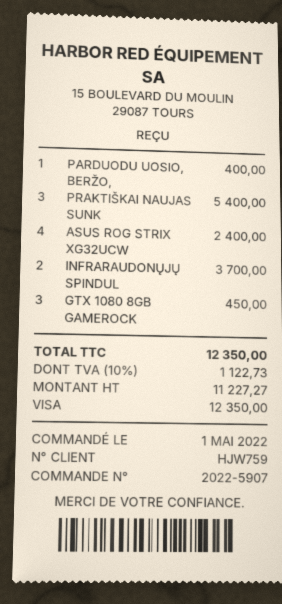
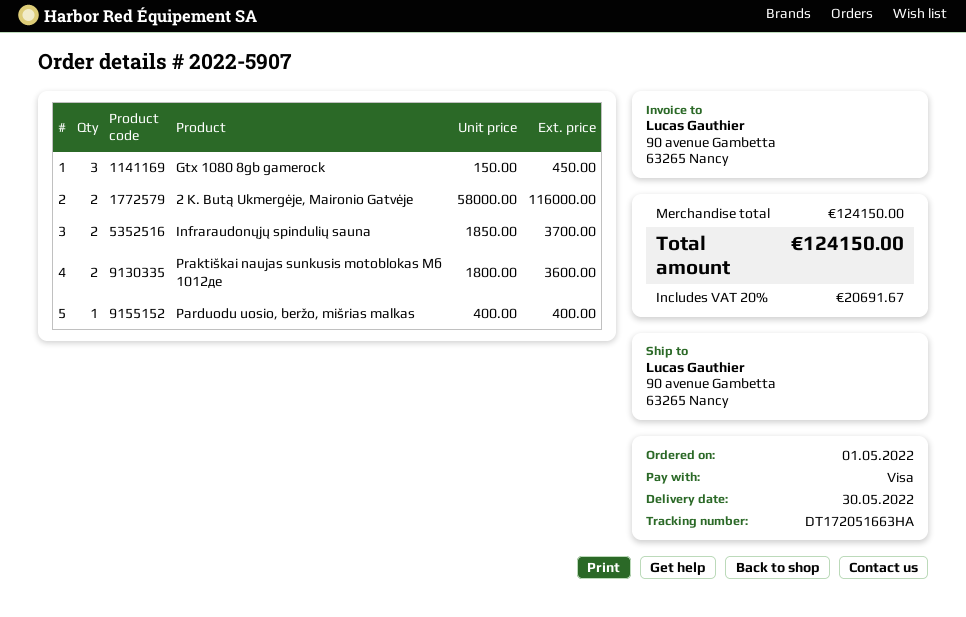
PRAKTIŠKAI NAUJAS SUNK: 3 for 5400.00 -> 2 for 3600.00
ASUS ROG STRIX XG32UCW: 4 for 2400.00 -> none
2 K. Butą Ukmergėje, Maironio Gatvėje: none -> 2 for 116000.00
tax: 10% = 1122.73 -> 20% = 20691.67
total: 12350.00 -> 124150.00

